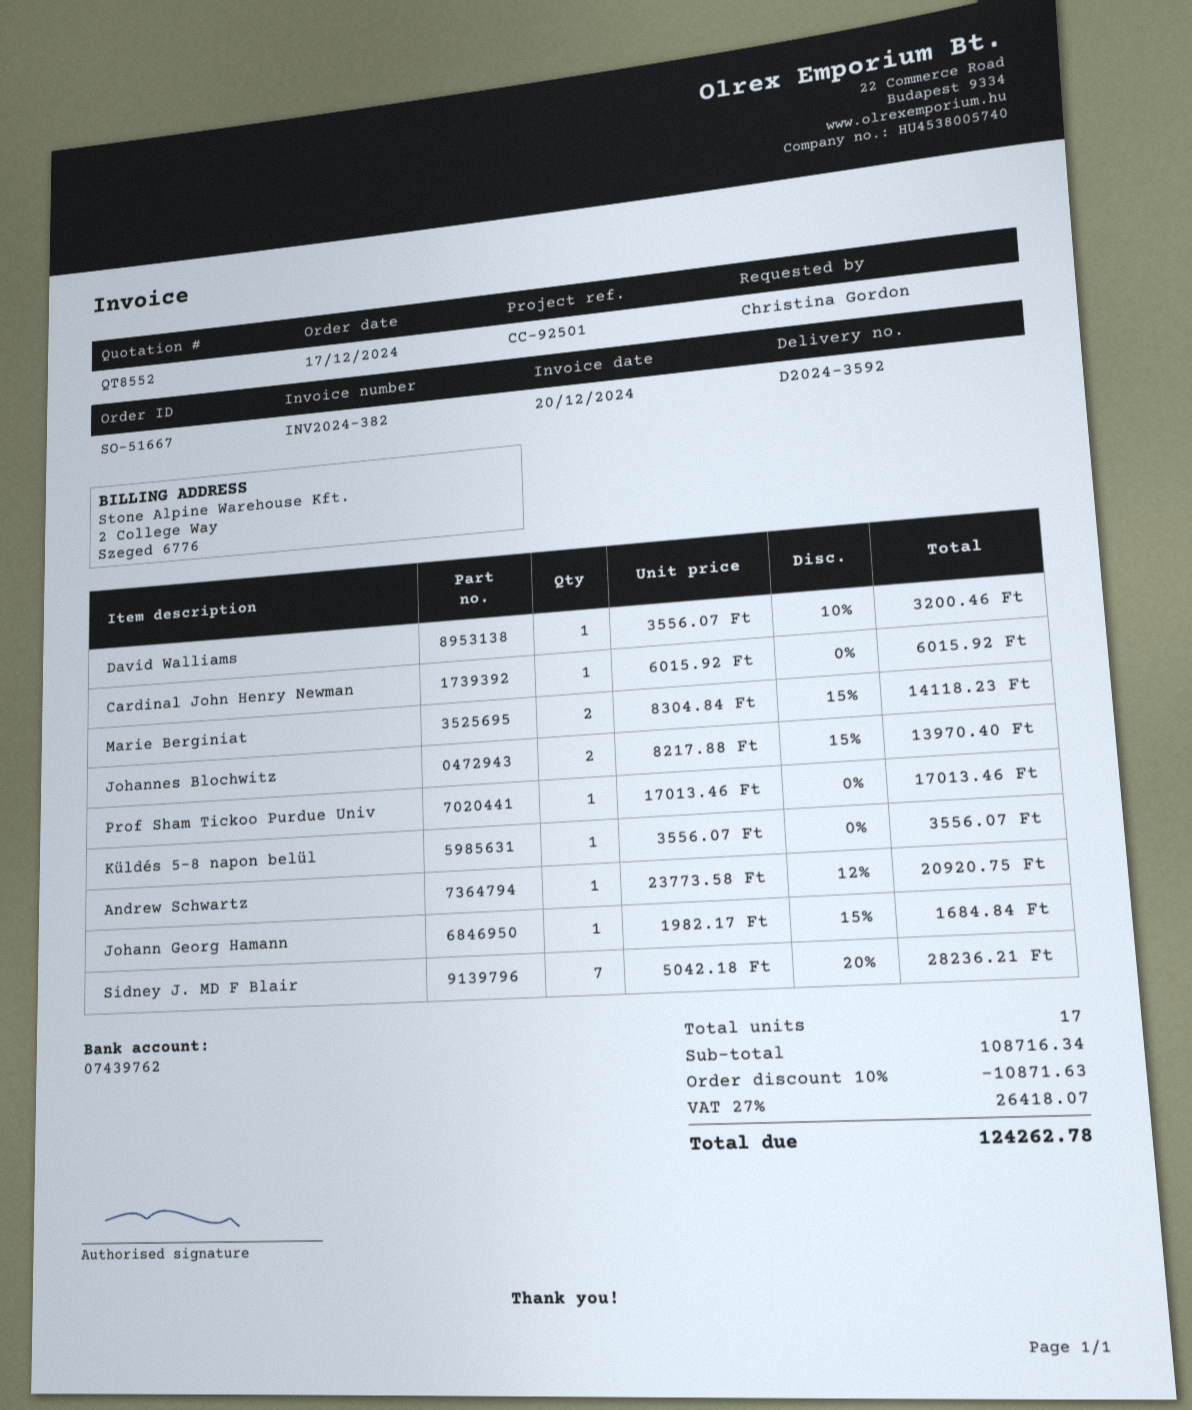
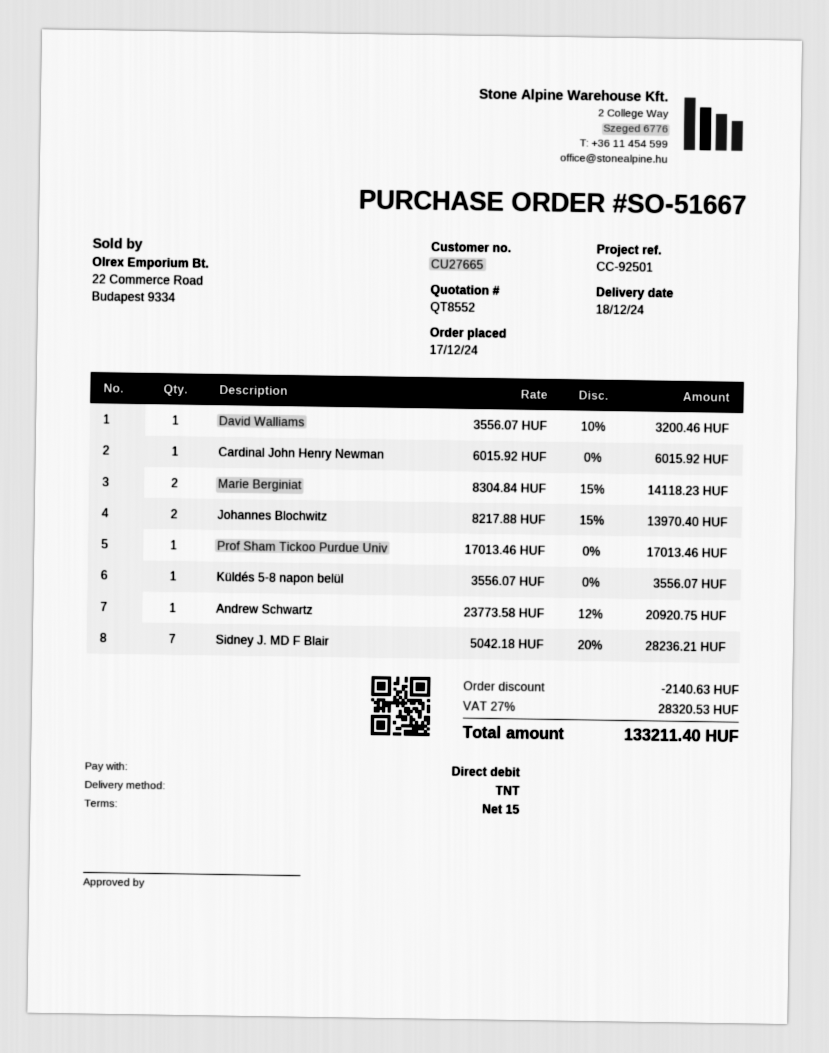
Johann Georg Hamann: 1 x 1982.17 - 15% = 1684.84 -> none
discount: 10871.63 -> 2140.63
tax: 27% = 26418.07 -> 27% = 28320.53
total: 124262.78 -> 133211.40

